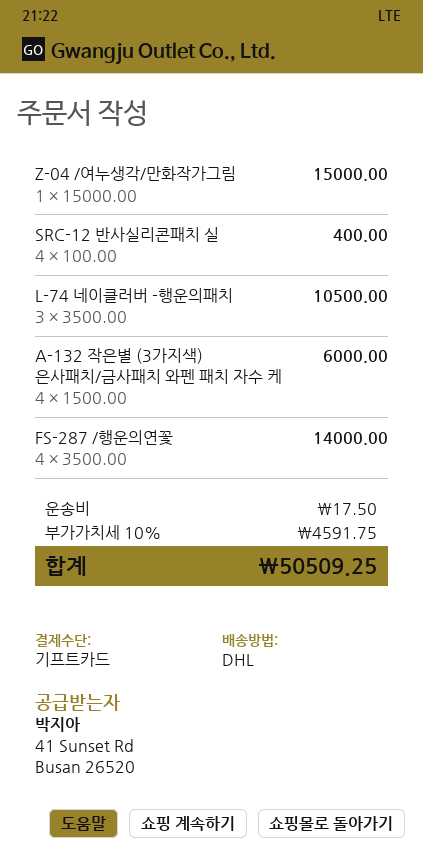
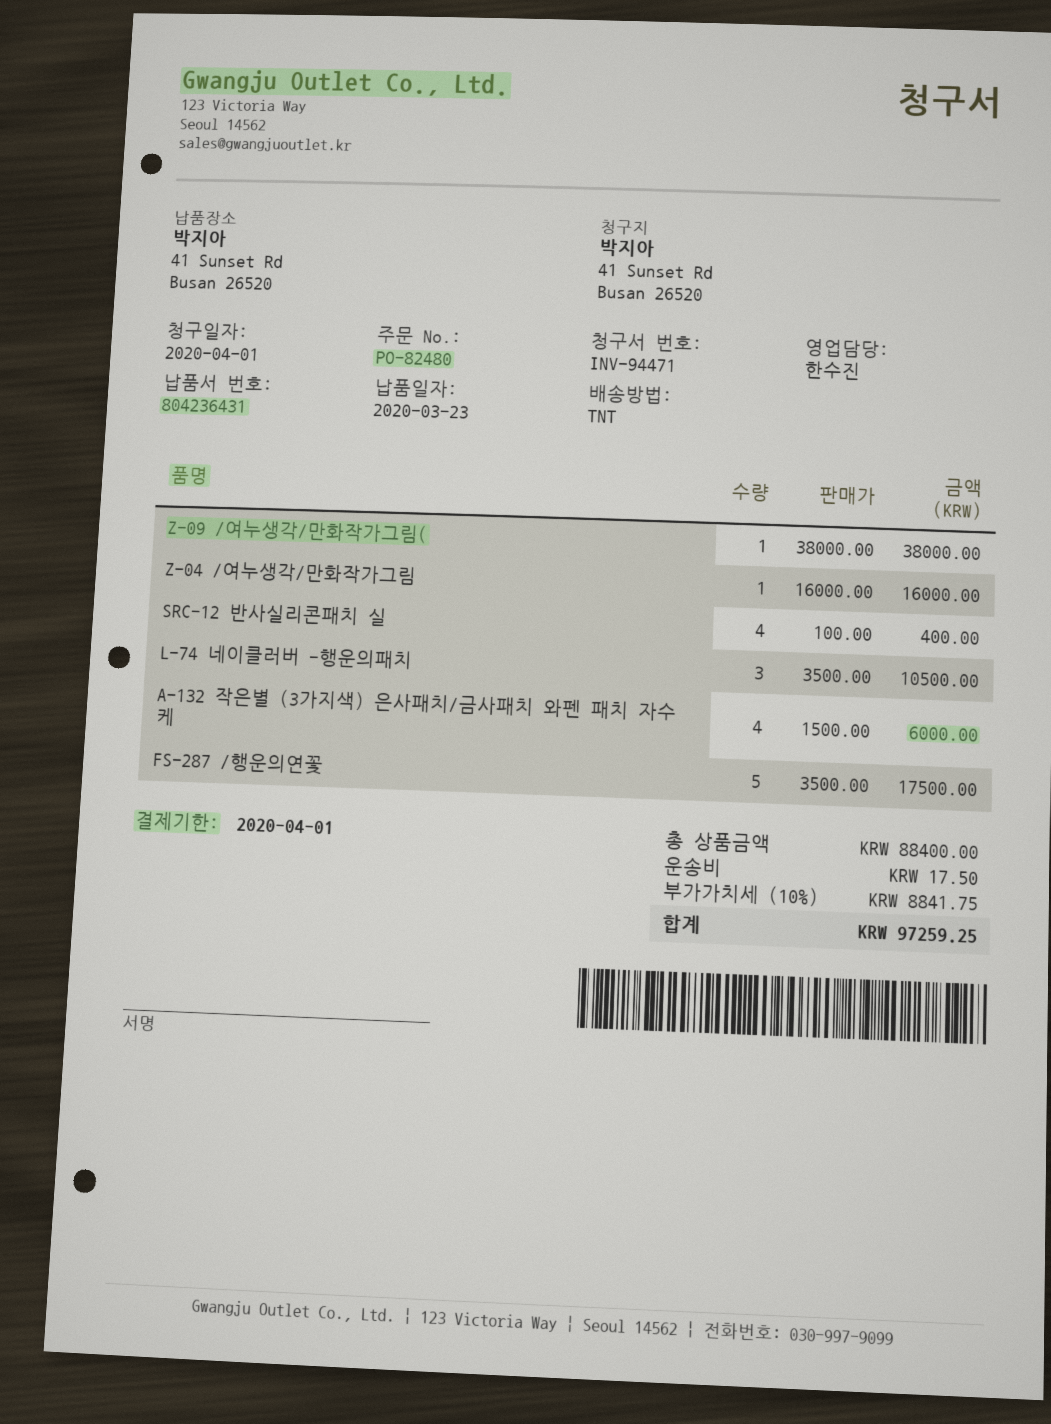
shipping method: DHL -> TNT
Z-04 /여누생각/만화작가그림: 1 x 15000.00 = 15000.00 -> 1 x 16000.00 = 16000.00
FS-287 /행운의연꽃: 4 x 3500.00 = 14000.00 -> 5 x 3500.00 = 17500.00
Z-09 /여누생각/만화작가그림(: none -> 1 x 38000.00 = 38000.00
tax: 10% = 4591.75 -> 10% = 8841.75
total: 50509.25 -> 97259.25

